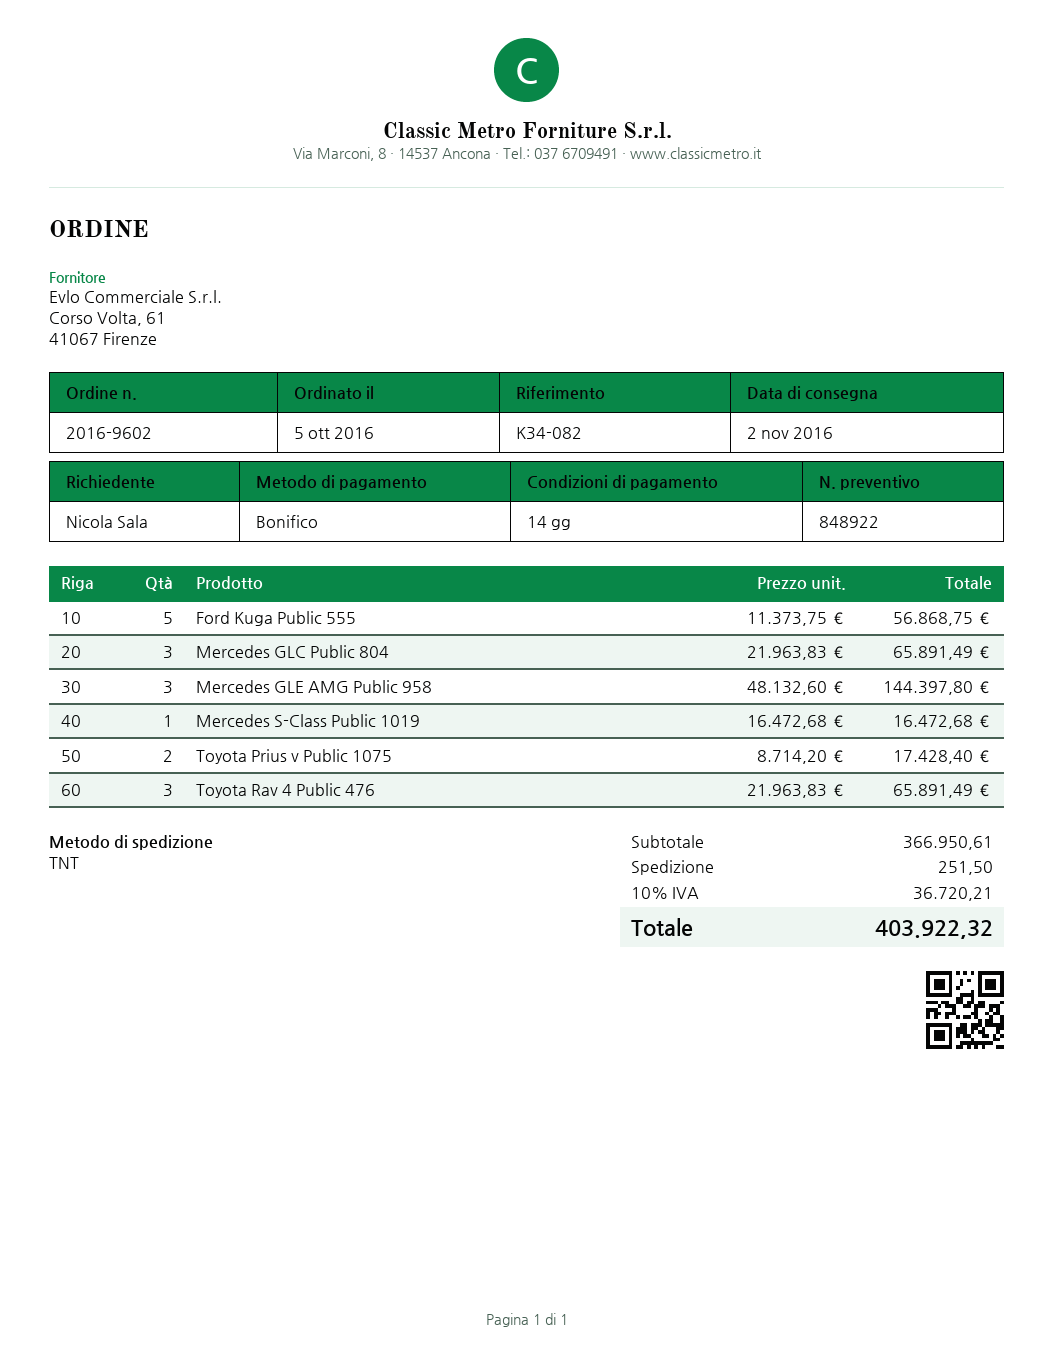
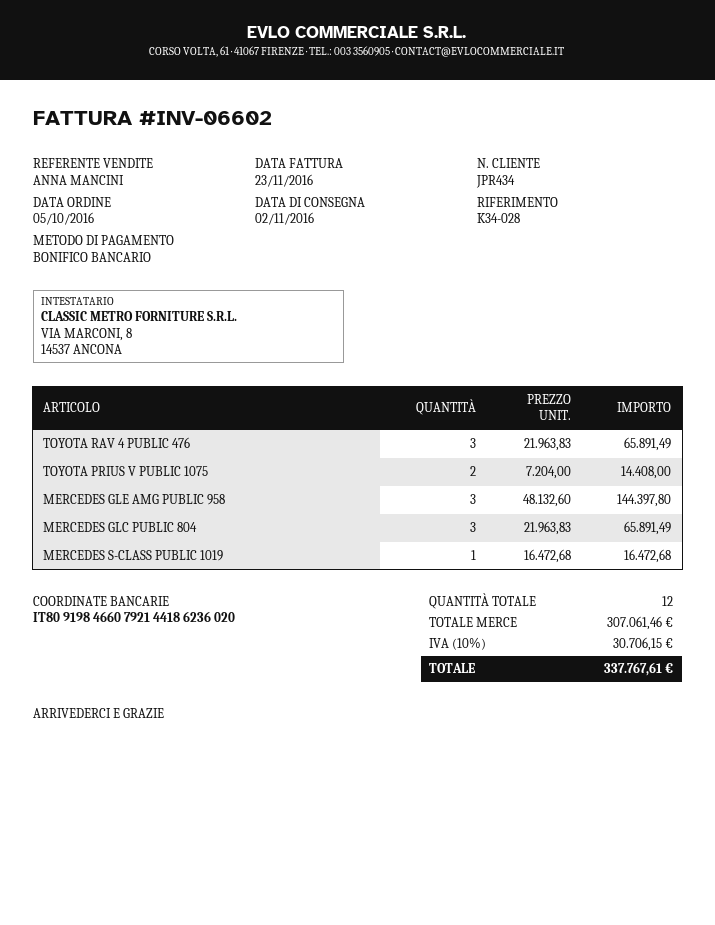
reference: K34-082 -> K34-028
Ford Kuga Public 555: 5 x 11373.75 = 56868.75 -> none
Toyota Prius v Public 1075: 2 x 8714.20 = 17428.40 -> 2 x 7204.00 = 14408.00
subtotal: 366950.61 -> 307061.46
shipping: 251.50 -> none
tax: 10% = 36720.21 -> 10% = 30706.15
total: 403922.32 -> 337767.61

